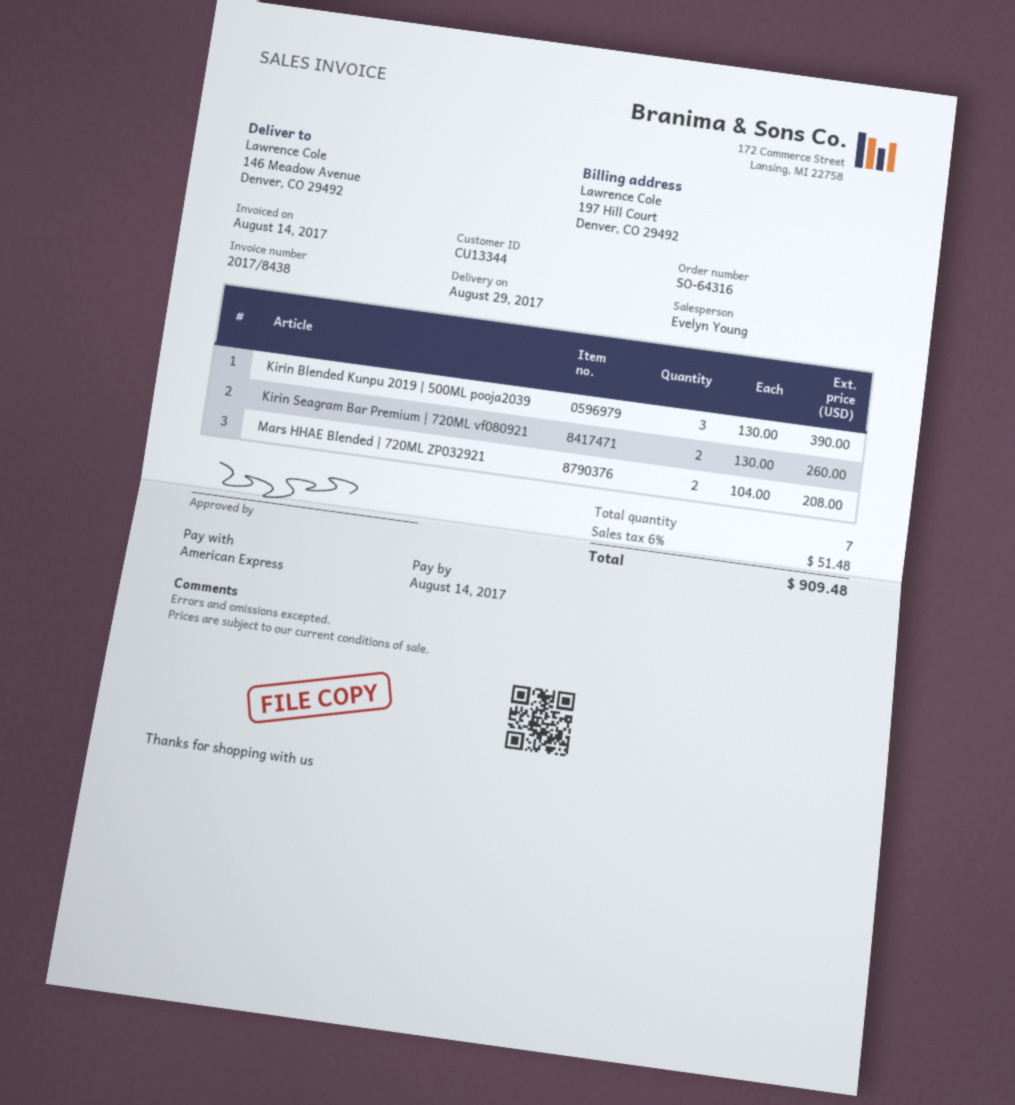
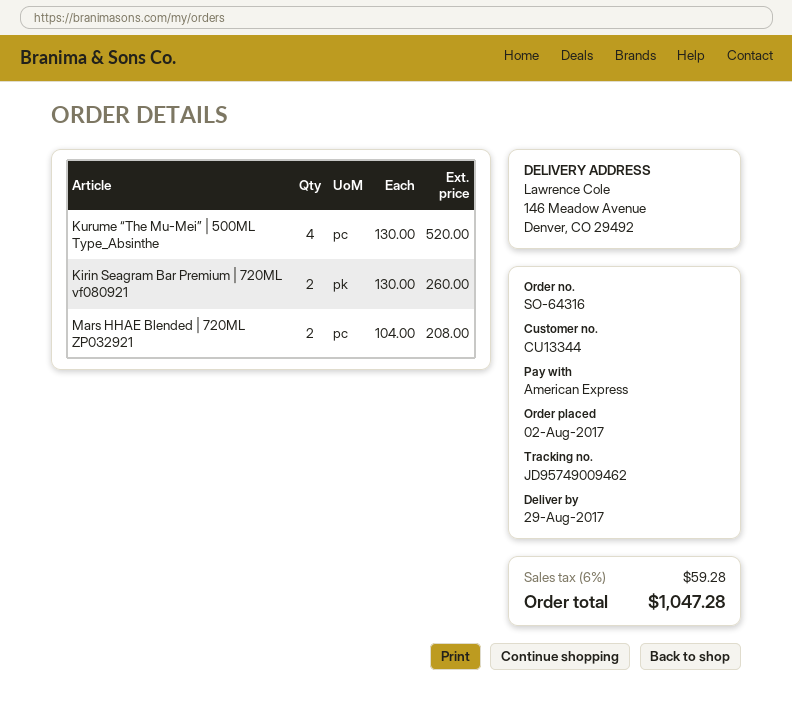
Kirin Blended Kunpu 2019 | 500ML pooja2039: 3 x 130.00 = 390.00 -> none
Kurume “The Mu-Mei” | 500ML Type_Absinthe: none -> 4 x 130.00 = 520.00
tax: 6% = 51.48 -> 6% = 59.28
total: 909.48 -> 1047.28

